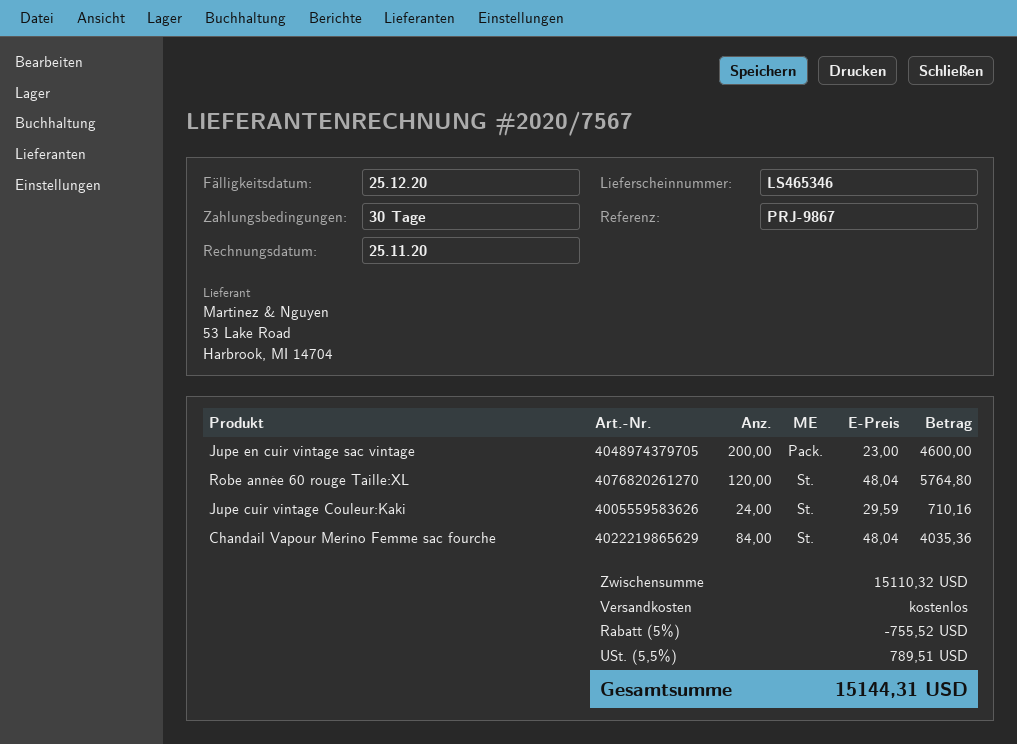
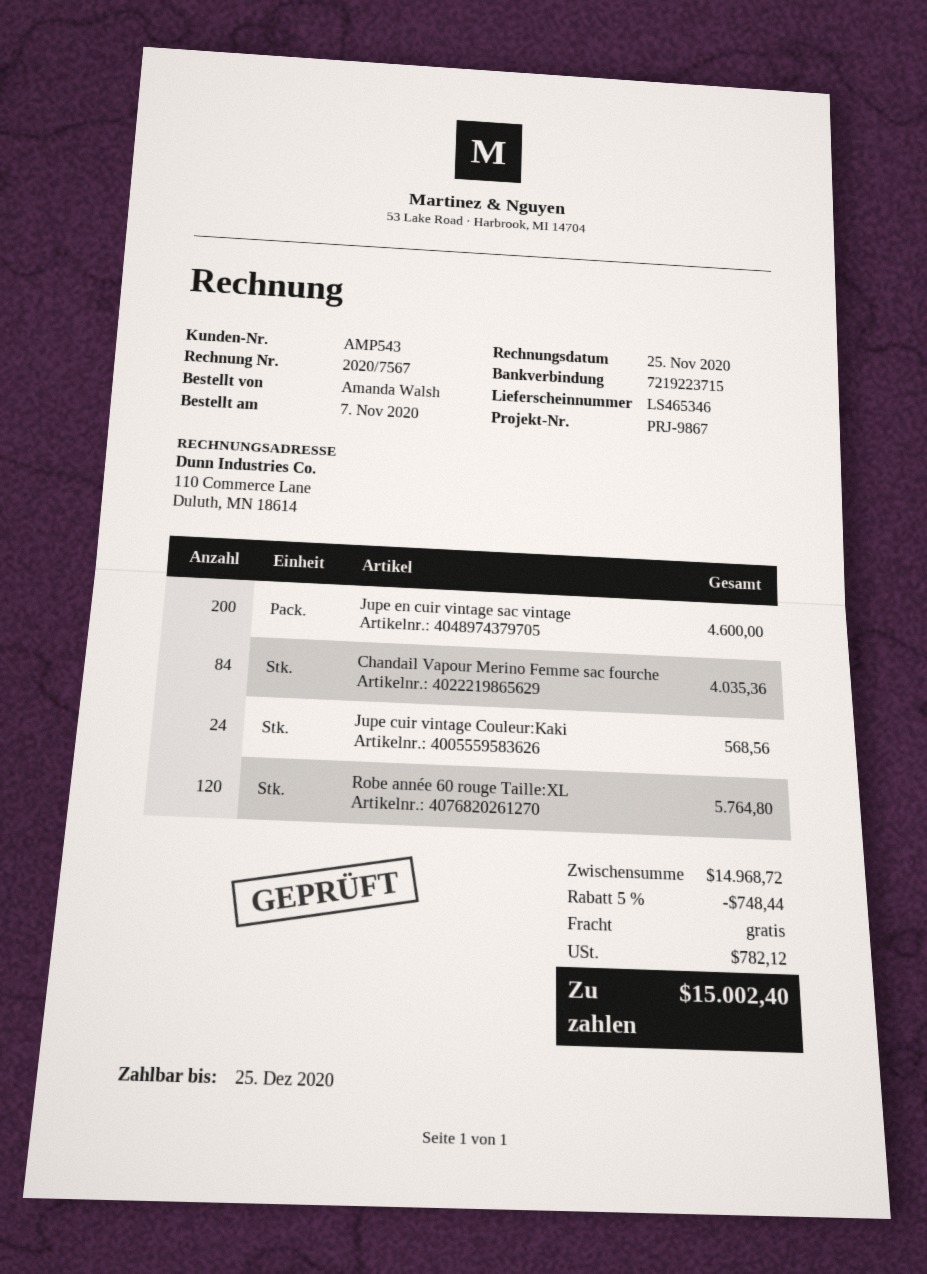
Jupe cuir vintage Couleur:Kaki: 24 for 710.16 -> 24 for 568.56
subtotal: 15110.32 -> 14968.72
discount: 5% = 755.52 -> 5% = 748.44
tax: 789.51 -> 782.12
total: 15144.31 -> 15002.40

